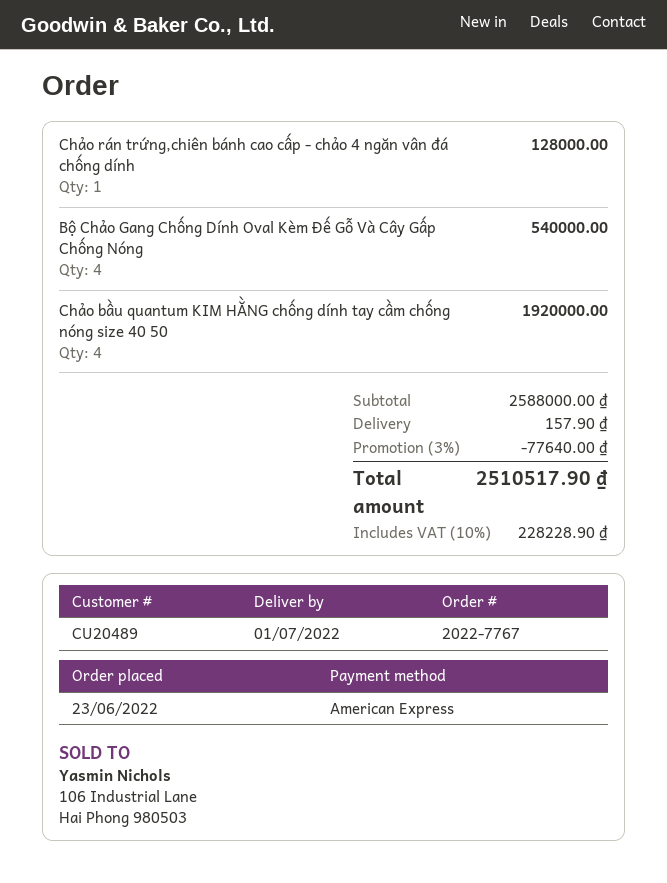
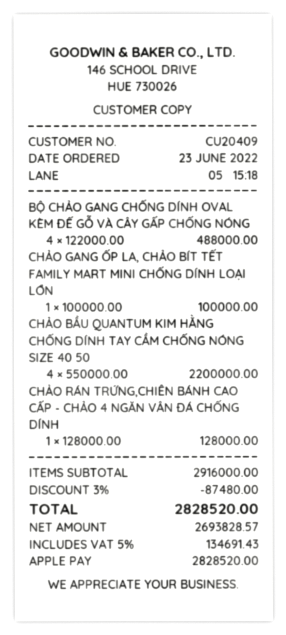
customer number: CU20489 -> CU20409
payment method: American Express -> Apple Pay
Bộ Chảo Gang Chống Dính Oval Kèm Đế Gỗ Và Cây Gấp Chống Nóng: 4 for 540000.00 -> 4 for 488000.00
Chảo bầu quantum KIM HẰNG chống dính tay cầm chống nóng size 40 50: 4 for 1920000.00 -> 4 for 2200000.00
CHẢO GANG ỐP LA, CHẢO BÍT TẾT FAMILY MART MINI CHỐNG DÍNH LOẠI LỚN: none -> 1 for 100000.00
subtotal: 2588000.00 -> 2916000.00
discount: 3% = 77640.00 -> 3% = 87480.00
shipping: 157.90 -> none
tax: 10% = 228228.90 -> 5% = 134691.43
total: 2510517.90 -> 2828520.00

